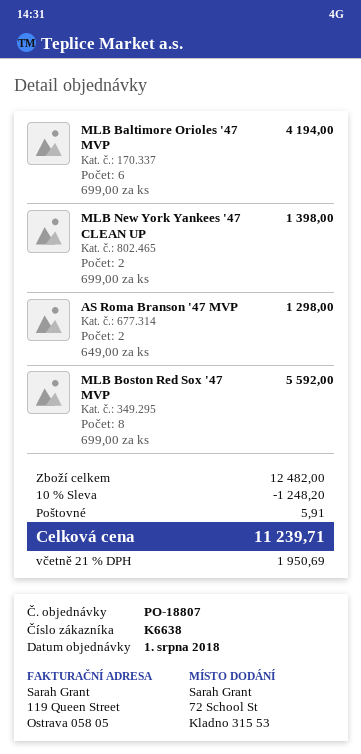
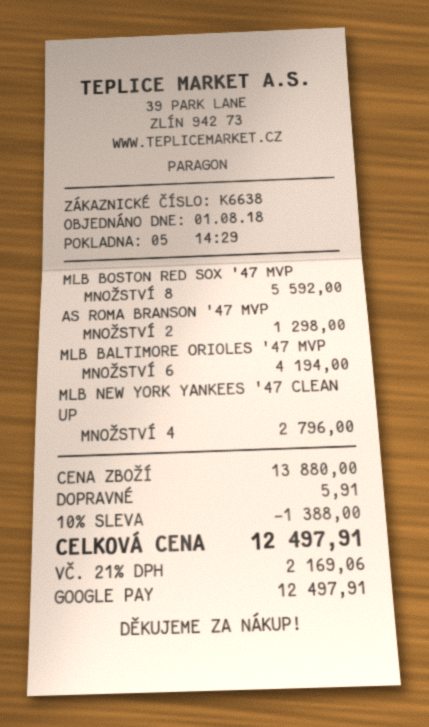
MLB New York Yankees '47 CLEAN UP: 2 for 1398.00 -> 4 for 2796.00
subtotal: 12482.00 -> 13880.00
discount: 10% = 1248.20 -> 10% = 1388.00
tax: 21% = 1950.69 -> 21% = 2169.06
total: 11239.71 -> 12497.91

